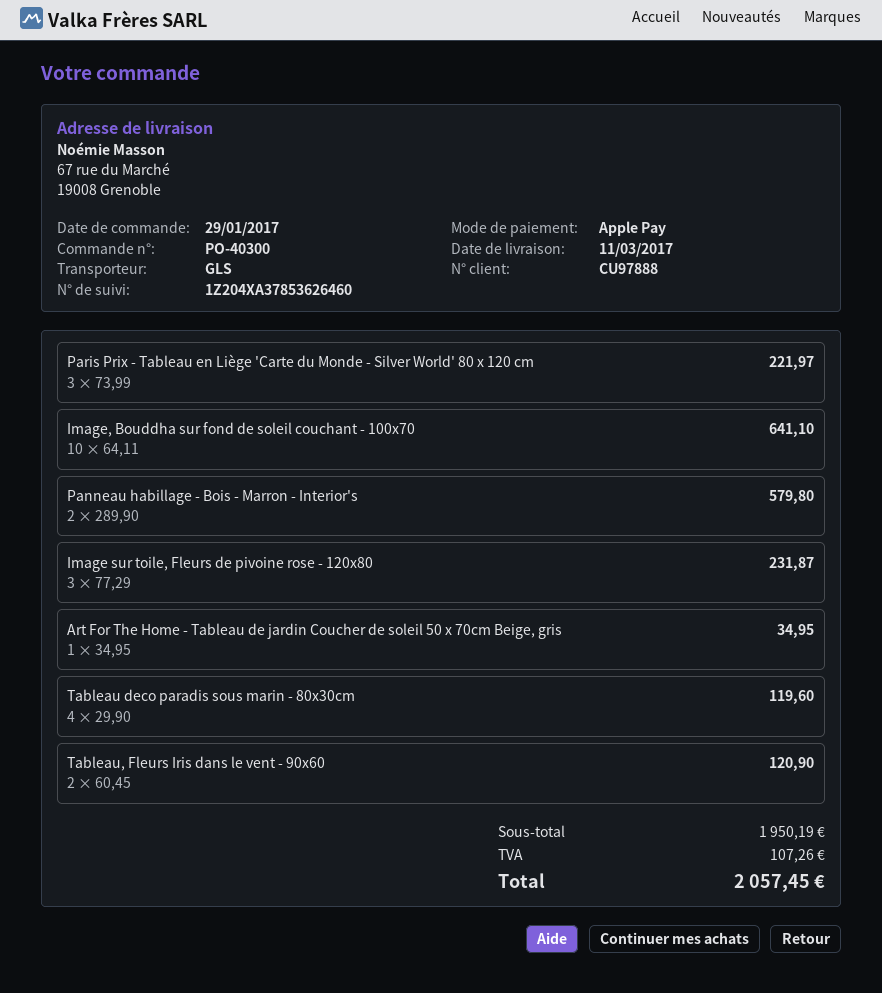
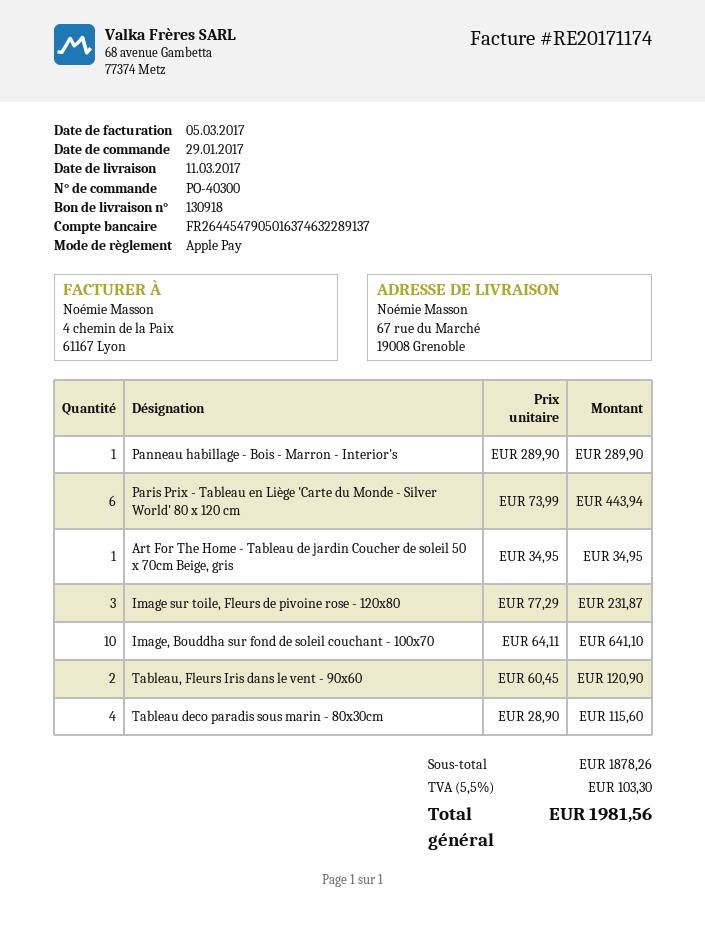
Paris Prix - Tableau en Liège 'Carte du Monde - Silver World' 80 x 120 cm: 3 x 73.99 = 221.97 -> 6 x 73.99 = 443.94
Panneau habillage - Bois - Marron - Interior's: 2 x 289.90 = 579.80 -> 1 x 289.90 = 289.90
Tableau deco paradis sous marin - 80x30cm: 4 x 29.90 = 119.60 -> 4 x 28.90 = 115.60
subtotal: 1950.19 -> 1878.26
tax: 107.26 -> 103.30
total: 2057.45 -> 1981.56

